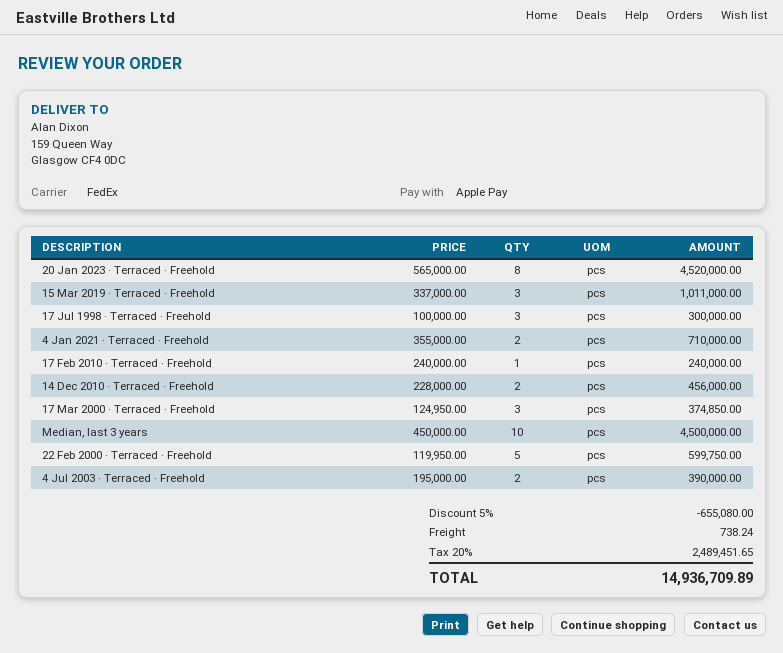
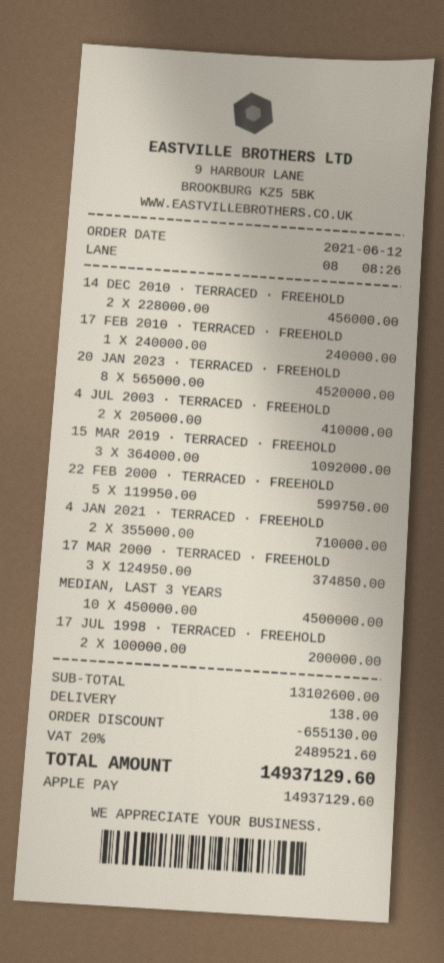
15 Mar 2019 · Terraced · Freehold: 3 x 337000.00 = 1011000.00 -> 3 x 364000.00 = 1092000.00
17 Jul 1998 · Terraced · Freehold: 3 x 100000.00 = 300000.00 -> 2 x 100000.00 = 200000.00
4 Jul 2003 · Terraced · Freehold: 2 x 195000.00 = 390000.00 -> 2 x 205000.00 = 410000.00
discount: 655080.00 -> 655130.00
shipping: 738.24 -> 138.00
tax: 20% = 2489451.65 -> 20% = 2489521.60
total: 14936709.89 -> 14937129.60

